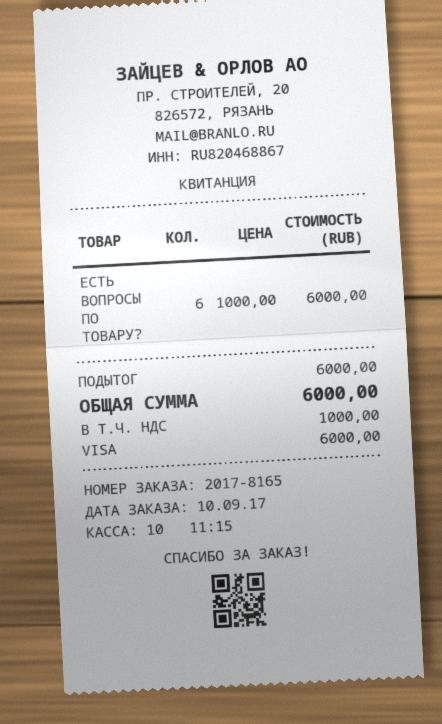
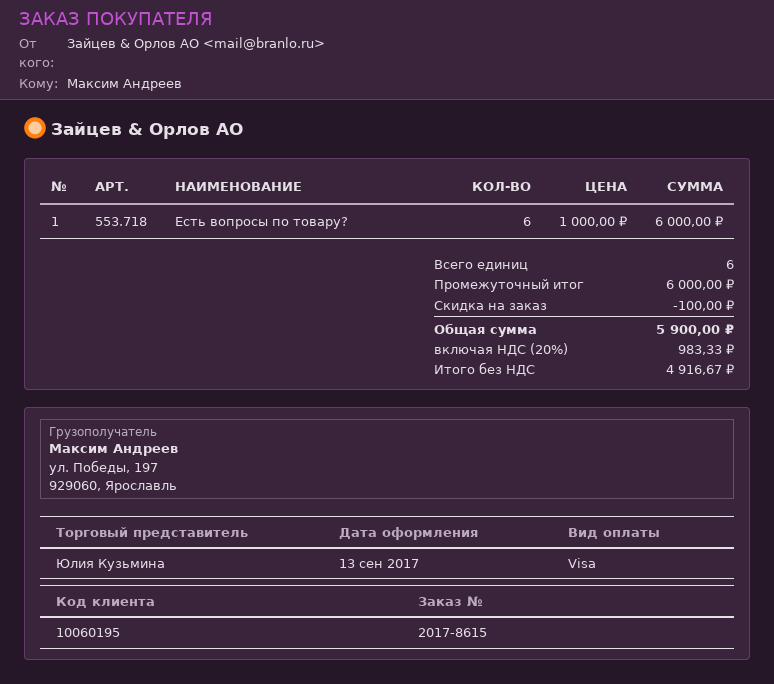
order number: 2017-8165 -> 2017-8615
order date: 2017-09-10 -> 2017-09-13
discount: none -> 100.00
tax: 1000.00 -> 983.33
total: 6000.00 -> 5900.00

